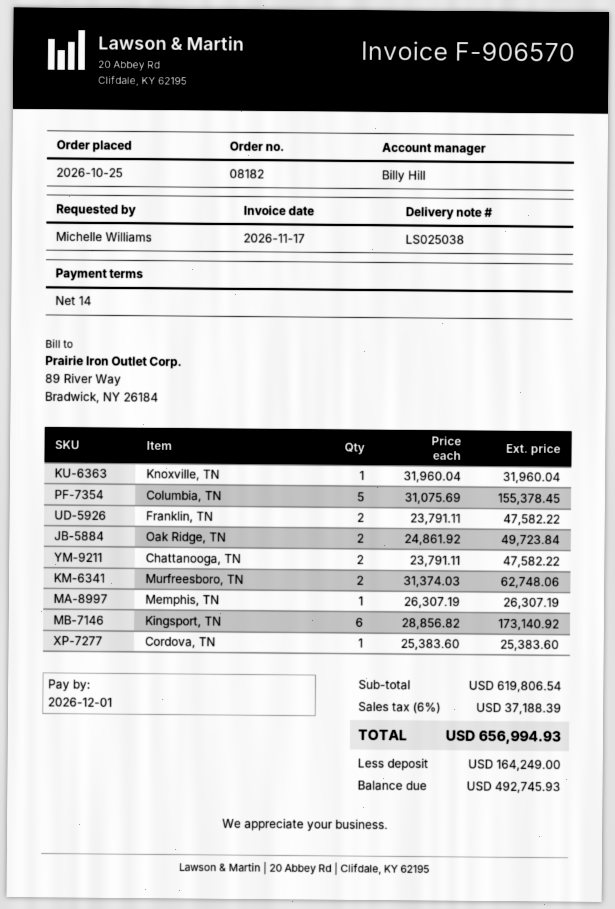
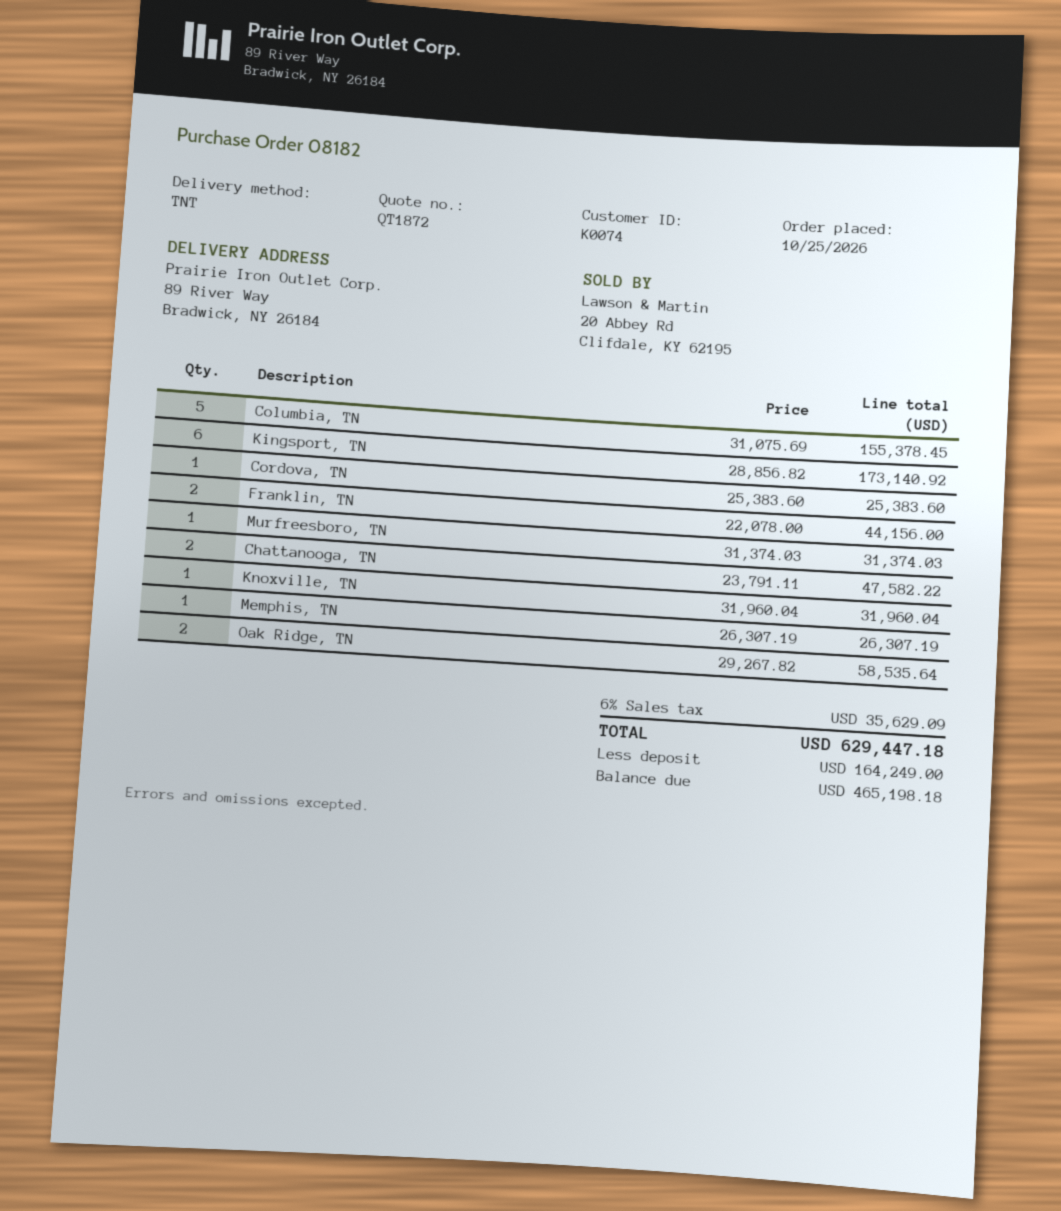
Franklin, TN: 2 x 23791.11 = 47582.22 -> 2 x 22078.00 = 44156.00
Oak Ridge, TN: 2 x 24861.92 = 49723.84 -> 2 x 29267.82 = 58535.64
Murfreesboro, TN: 2 x 31374.03 = 62748.06 -> 1 x 31374.03 = 31374.03
tax: 6% = 37188.39 -> 6% = 35629.09
total: 656994.93 -> 629447.18
balance: 492745.93 -> 465198.18

